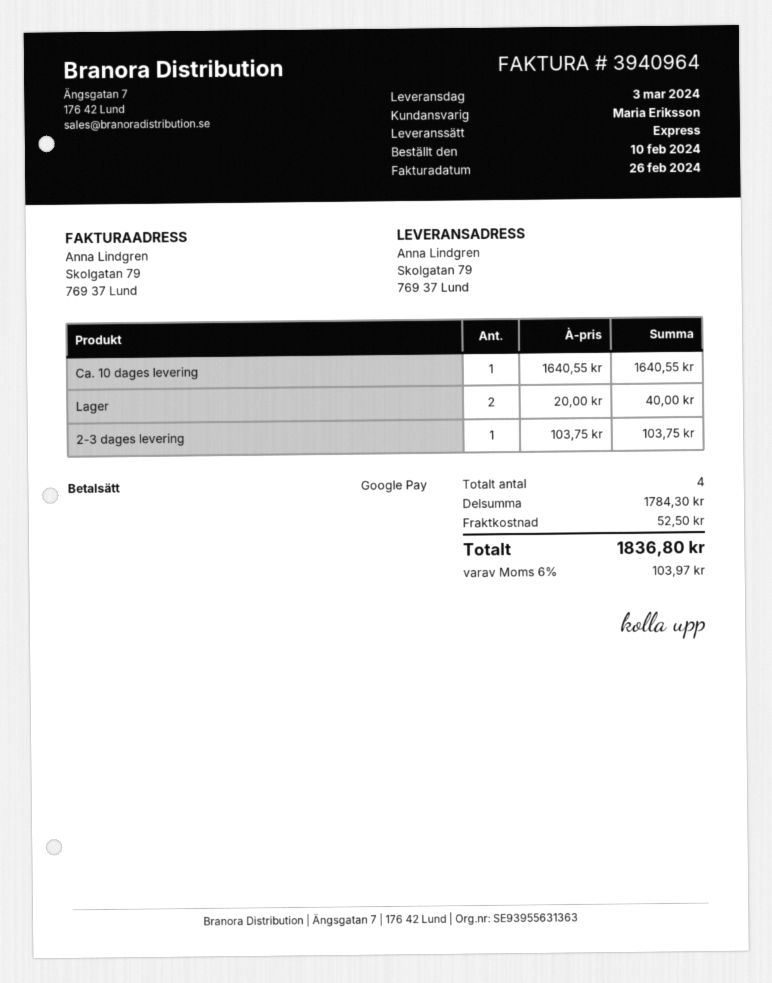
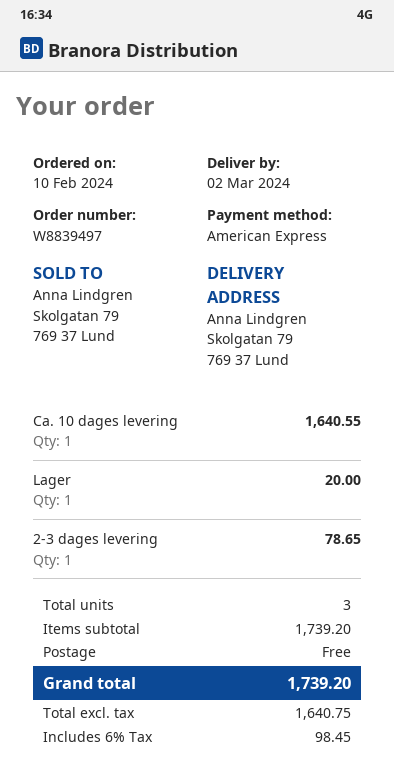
delivery date: 2024-03-03 -> 2024-03-02
payment method: Google Pay -> American Express
Lager: 2 for 40.00 -> 1 for 20.00
2-3 dages levering: 1 for 103.75 -> 1 for 78.65
total quantity: 4 -> 3
subtotal: 1784.30 -> 1739.20
shipping: 52.50 -> 0.00
tax: 6% = 103.97 -> 6% = 98.45
total: 1836.80 -> 1739.20

